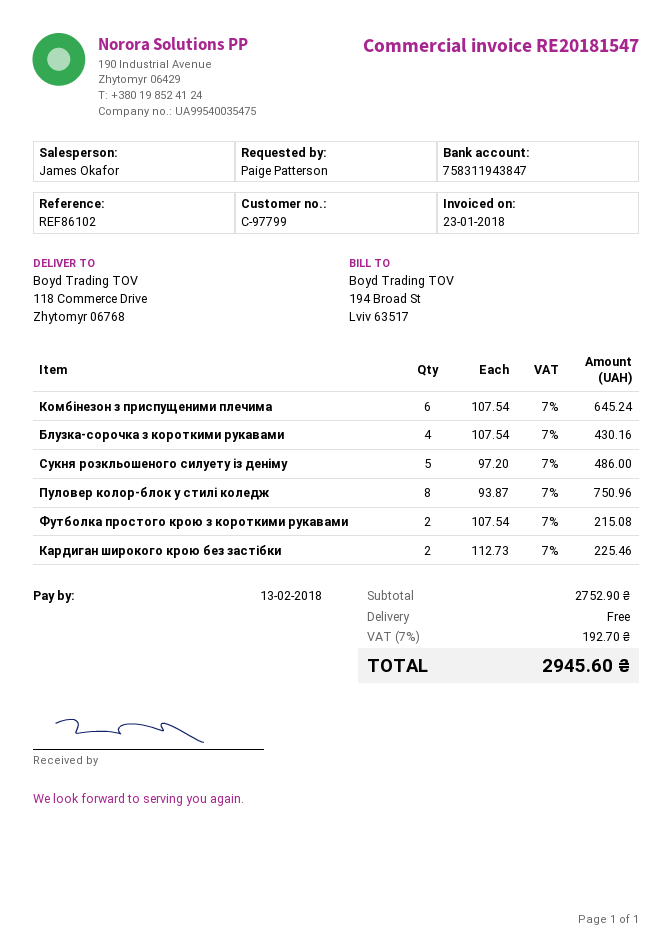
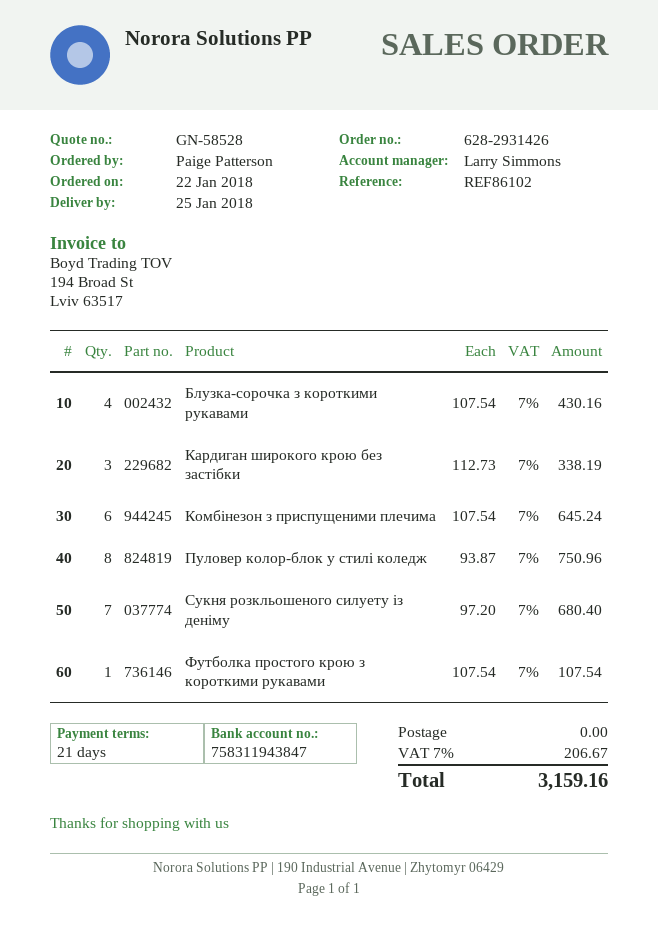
sales rep: James Okafor -> Larry Simmons
Сукня розкльошеного силуету із деніму: 5 x 97.20 = 486.00 -> 7 x 97.20 = 680.40
Футболка простого крою з короткими рукавами: 2 x 107.54 = 215.08 -> 1 x 107.54 = 107.54
Кардиган широкого крою без застібки: 2 x 112.73 = 225.46 -> 3 x 112.73 = 338.19
tax: 7% = 192.70 -> 7% = 206.67
total: 2945.60 -> 3159.16

